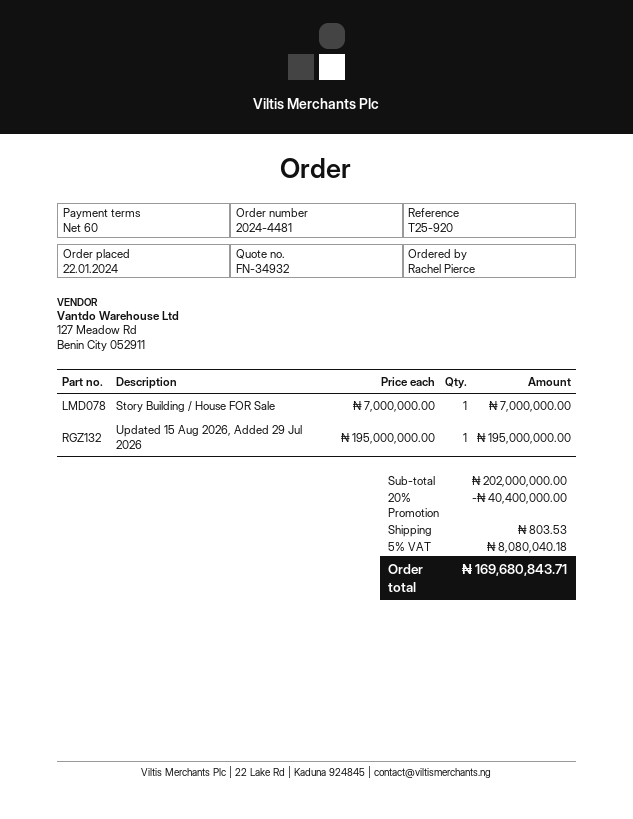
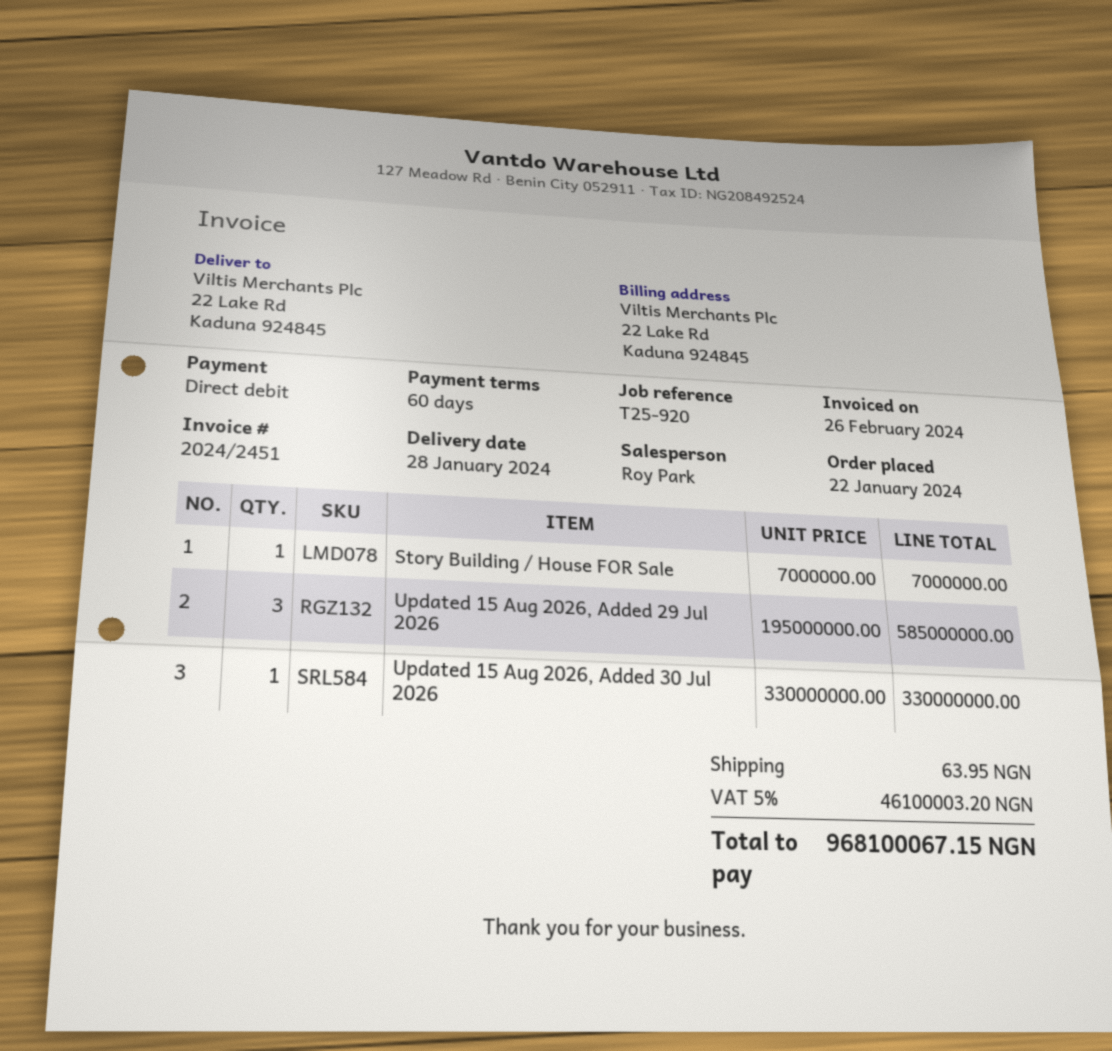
Updated 15 Aug 2026, Added 29 Jul 2026: 1 x 195000000.00 = 195000000.00 -> 3 x 195000000.00 = 585000000.00
Updated 15 Aug 2026, Added 30 Jul 2026: none -> 1 x 330000000.00 = 330000000.00
discount: 20% = 40400000.00 -> none
shipping: 803.53 -> 63.95
tax: 5% = 8080040.18 -> 5% = 46100003.20
total: 169680843.71 -> 968100067.15

